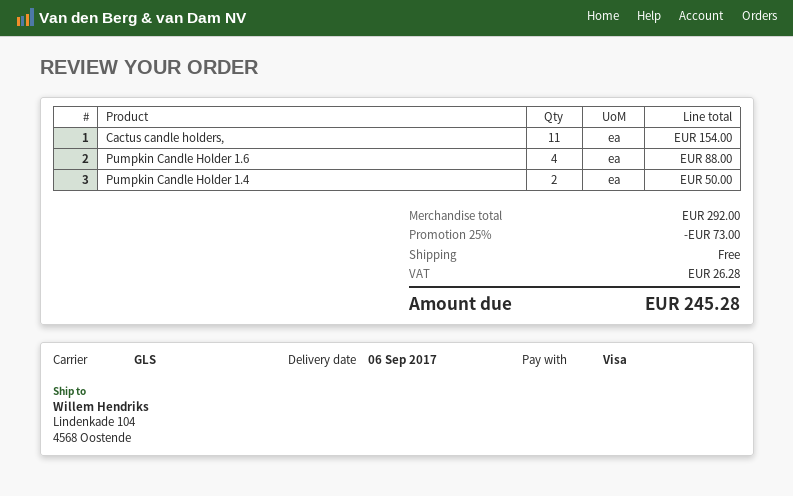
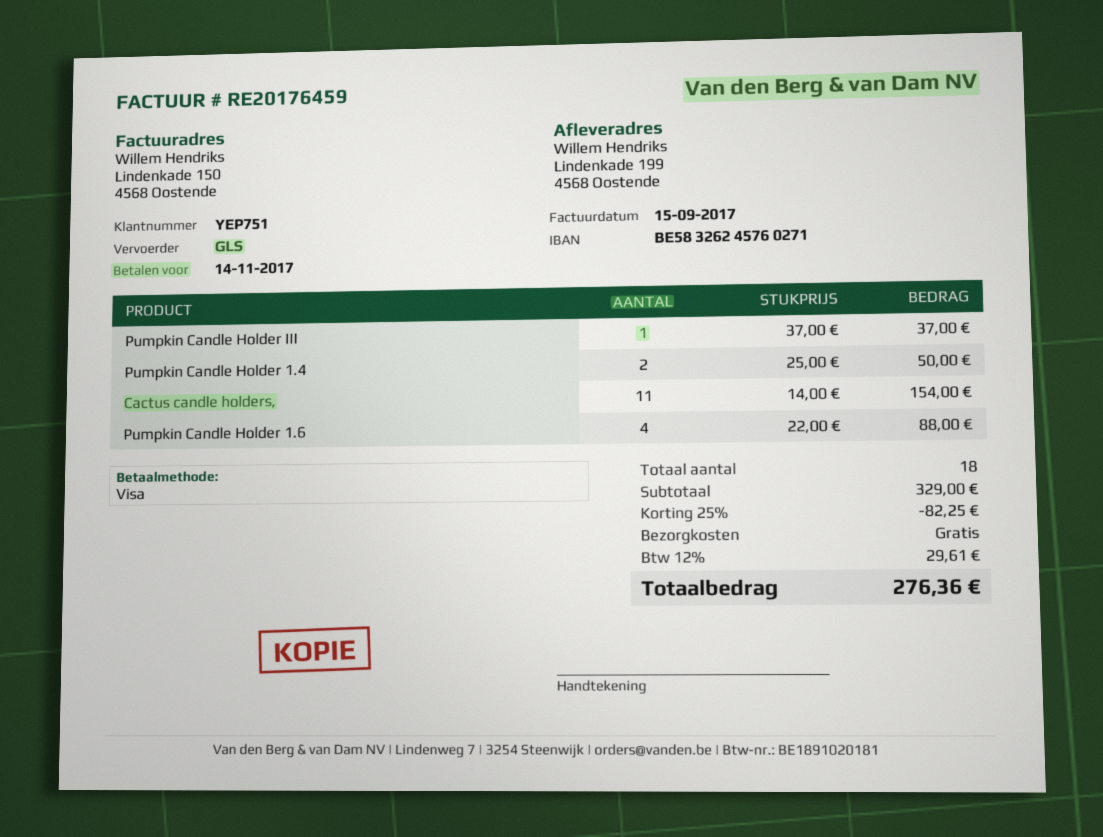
ship to: Lindenkade 104, 4568 Oostende -> Lindenkade 199, 4568 Oostende
Pumpkin Candle Holder III: none -> 1 for 37.00
subtotal: 292.00 -> 329.00
discount: 25% = 73.00 -> 25% = 82.25
tax: 26.28 -> 29.61
total: 245.28 -> 276.36

